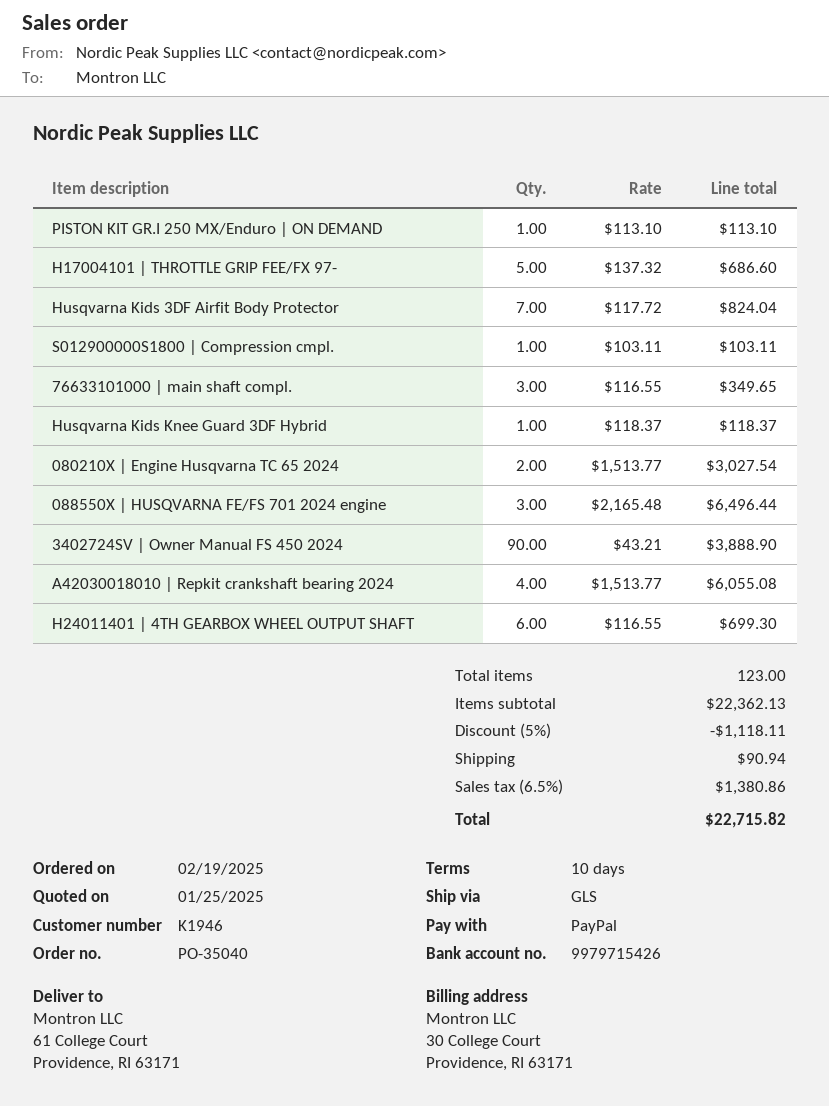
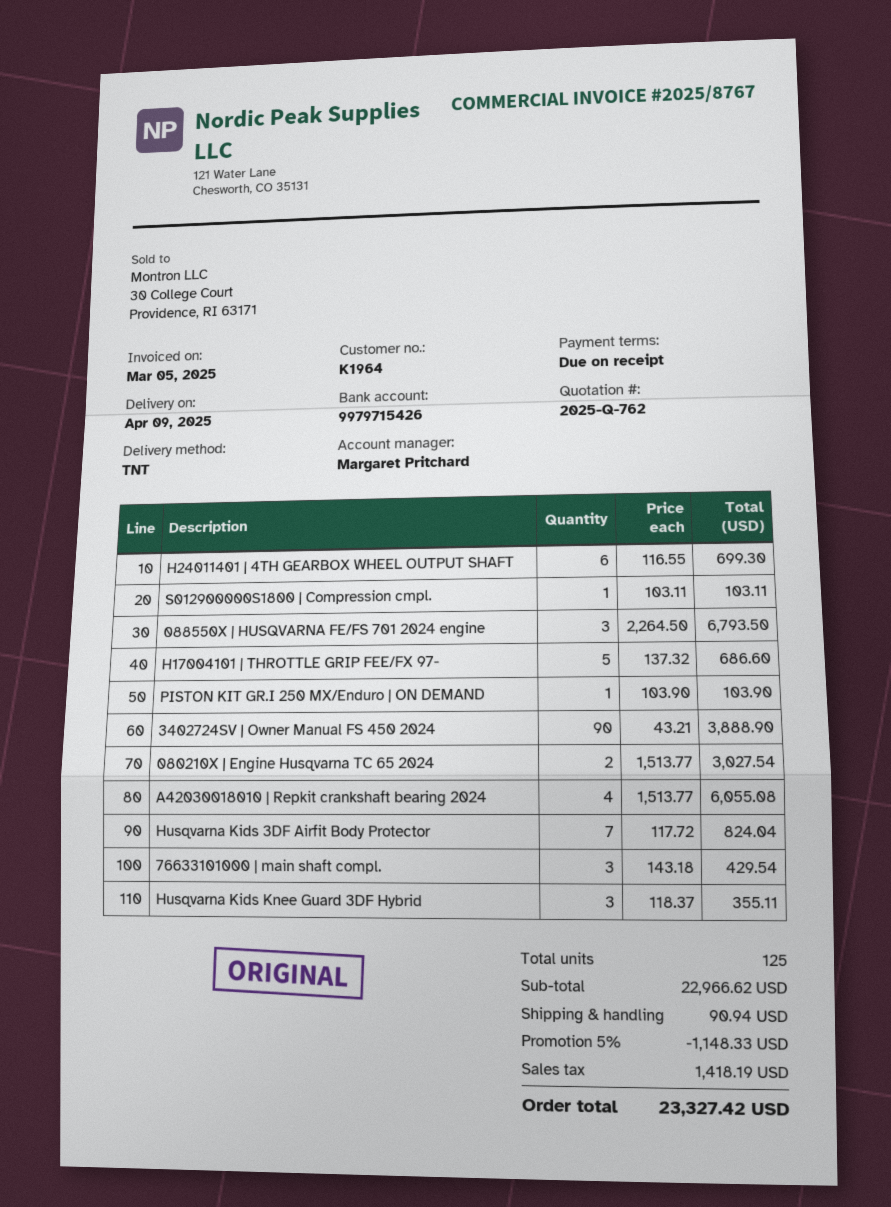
payment terms: 10 days -> on receipt
customer number: K1946 -> K1964
shipping method: GLS -> TNT
PISTON KIT GR.I 250 MX/Enduro | ON DEMAND: 1 x 113.10 = 113.10 -> 1 x 103.90 = 103.90
76633101000 | main shaft compl.: 3 x 116.55 = 349.65 -> 3 x 143.18 = 429.54
Husqvarna Kids Knee Guard 3DF Hybrid: 1 x 118.37 = 118.37 -> 3 x 118.37 = 355.11
088550X | HUSQVARNA FE/FS 701 2024 engine: 3 x 2165.48 = 6496.44 -> 3 x 2264.50 = 6793.50
total quantity: 123 -> 125
subtotal: 22362.13 -> 22966.62
discount: 5% = 1118.11 -> 5% = 1148.33
tax: 1380.86 -> 1418.19
total: 22715.82 -> 23327.42

